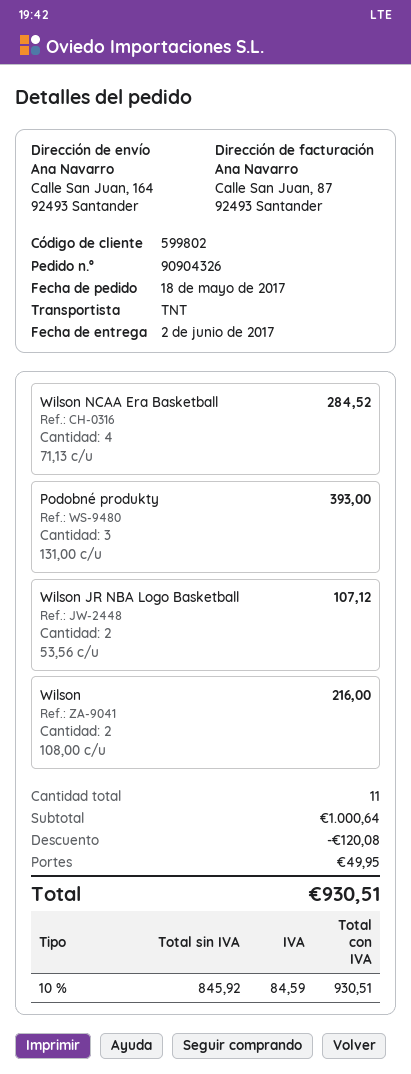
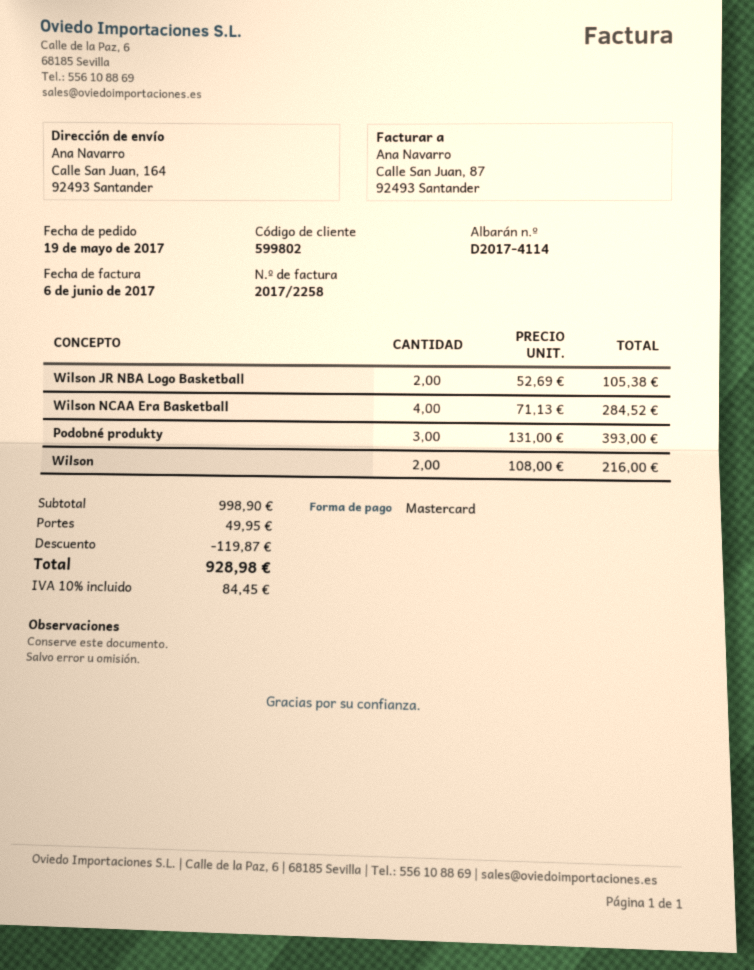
order date: 2017-05-18 -> 2017-05-19
Wilson JR NBA Logo Basketball: 2 x 53.56 = 107.12 -> 2 x 52.69 = 105.38
subtotal: 1000.64 -> 998.90
discount: 120.08 -> 119.87
tax: 10% = 84.59 -> 10% = 84.45
total: 930.51 -> 928.98

